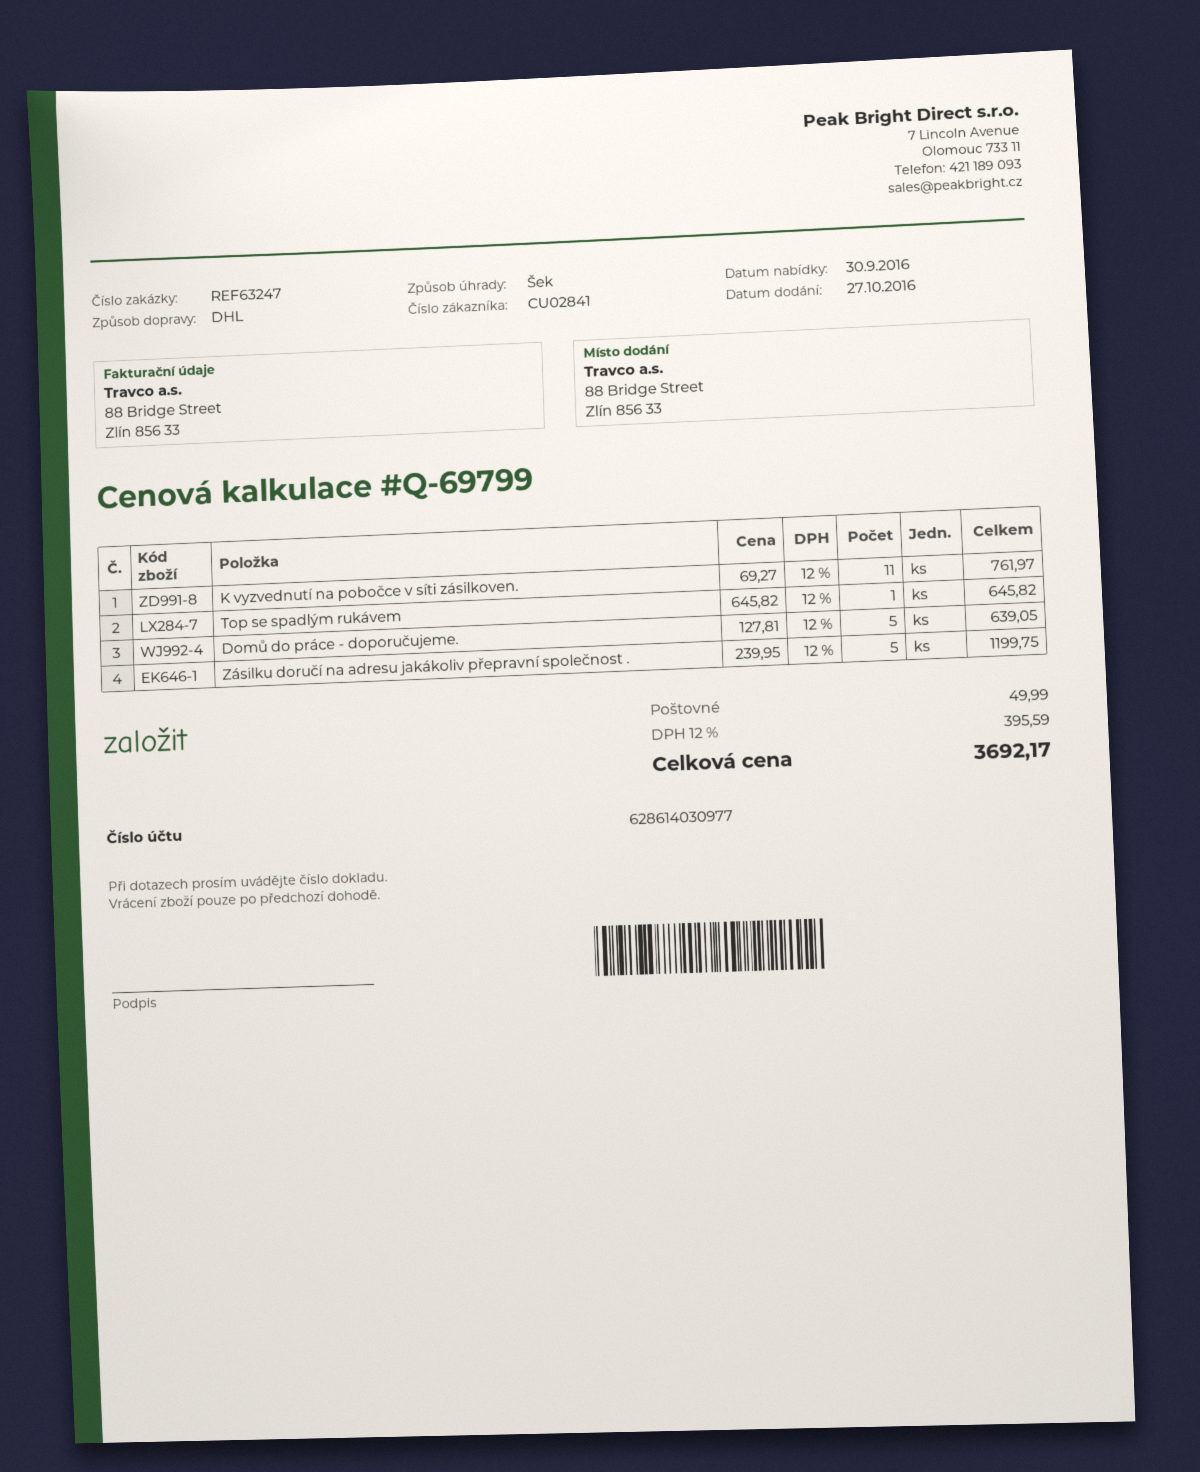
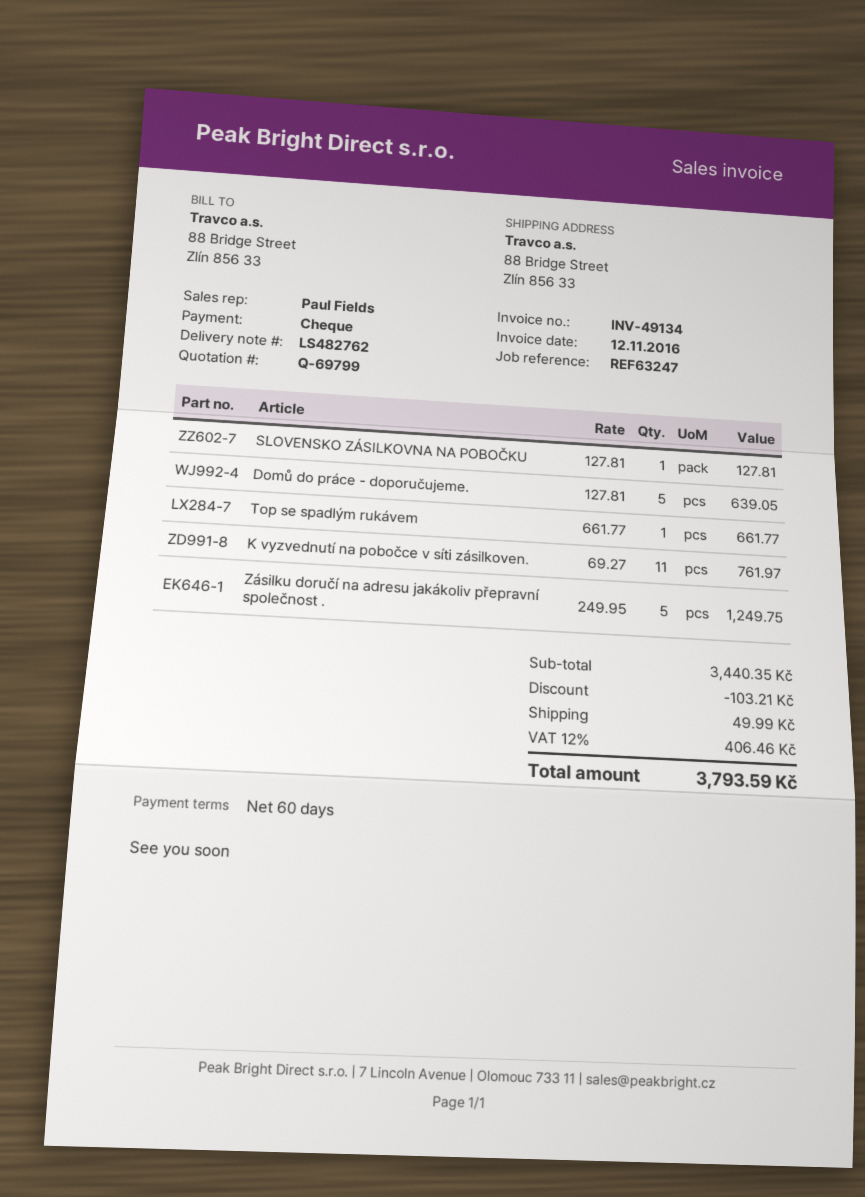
Top se spadlým rukávem: 1 x 645.82 = 645.82 -> 1 x 661.77 = 661.77
Zásilku doručí na adresu jakákoliv přepravní společnost .: 5 x 239.95 = 1199.75 -> 5 x 249.95 = 1249.75
SLOVENSKO ZÁSILKOVNA NA POBOČKU: none -> 1 x 127.81 = 127.81
discount: none -> 103.21
tax: 12% = 395.59 -> 12% = 406.46
total: 3692.17 -> 3793.59

